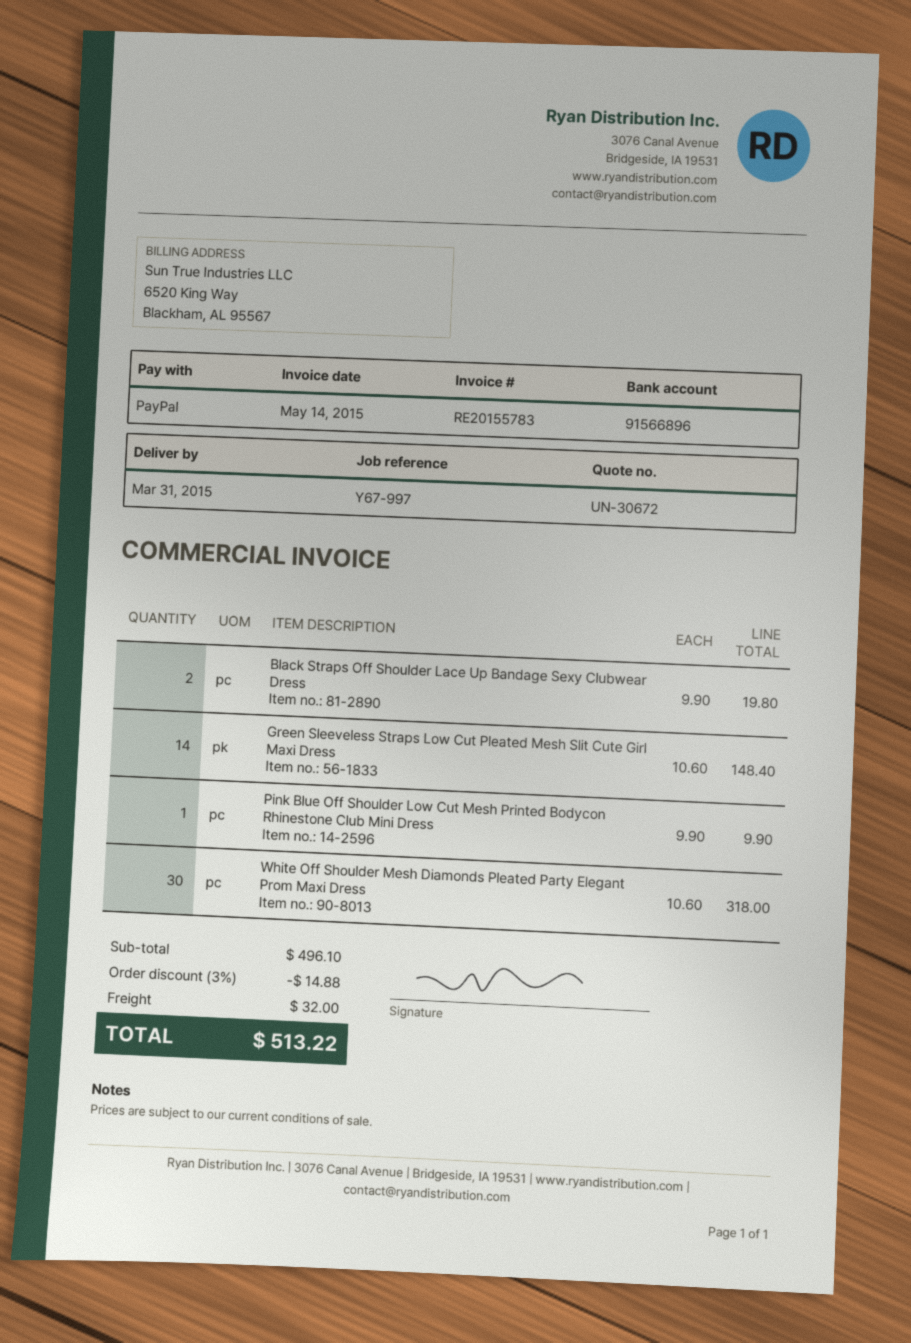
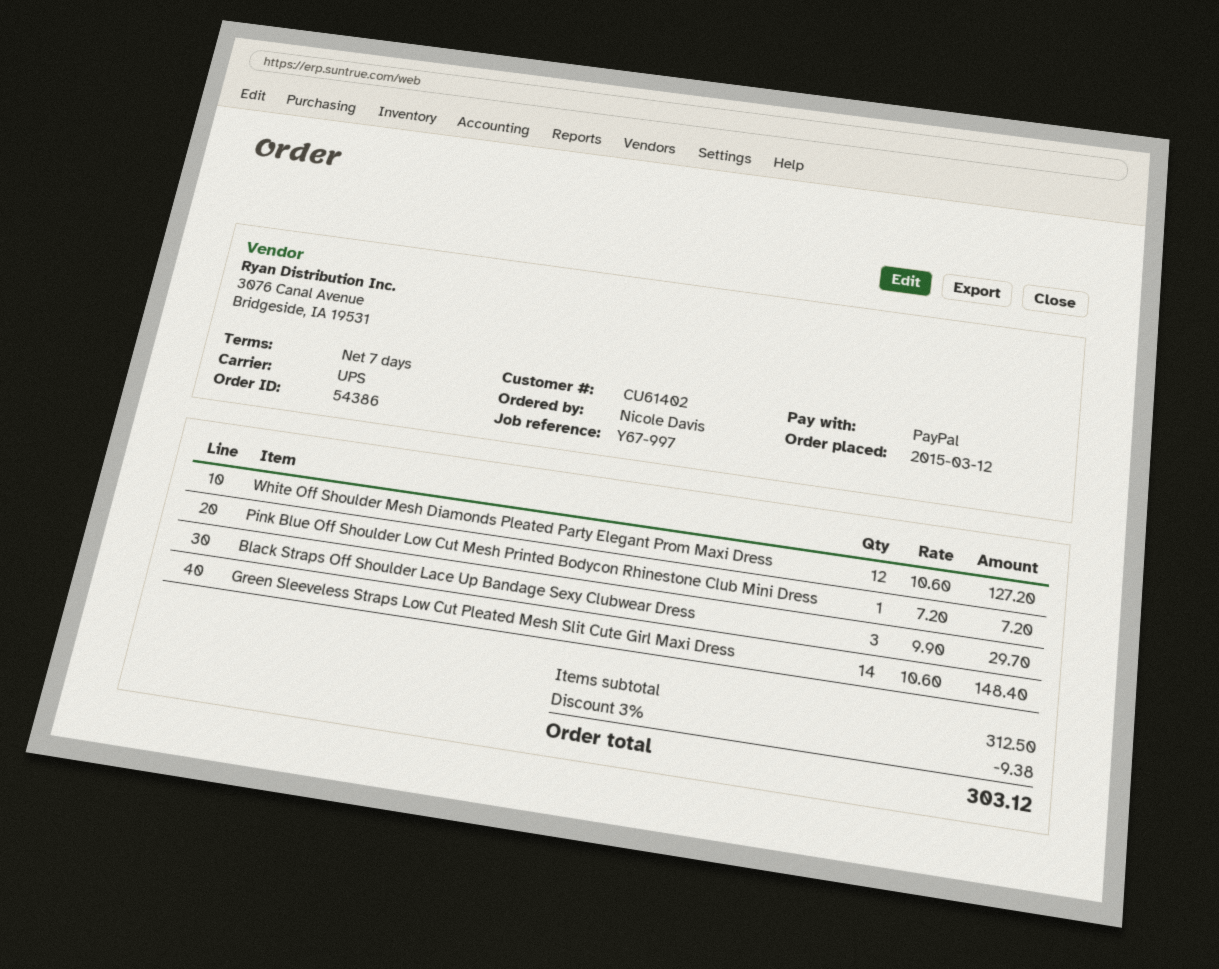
Black Straps Off Shoulder Lace Up Bandage Sexy Clubwear Dress: 2 x 9.90 = 19.80 -> 3 x 9.90 = 29.70
Pink Blue Off Shoulder Low Cut Mesh Printed Bodycon Rhinestone Club Mini Dress: 1 x 9.90 = 9.90 -> 1 x 7.20 = 7.20
White Off Shoulder Mesh Diamonds Pleated Party Elegant Prom Maxi Dress: 30 x 10.60 = 318.00 -> 12 x 10.60 = 127.20
subtotal: 496.10 -> 312.50
discount: 3% = 14.88 -> 3% = 9.38
shipping: 32.00 -> none
total: 513.22 -> 303.12

